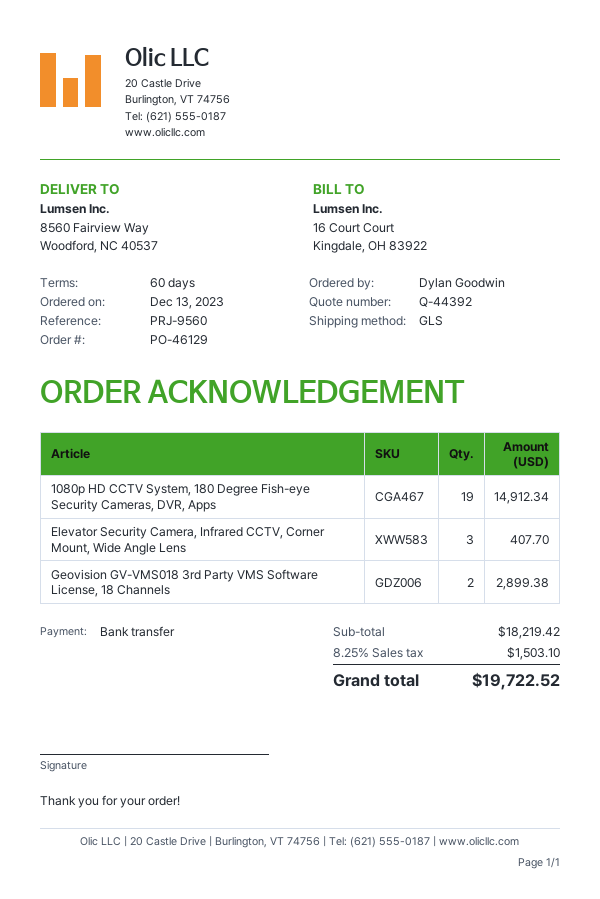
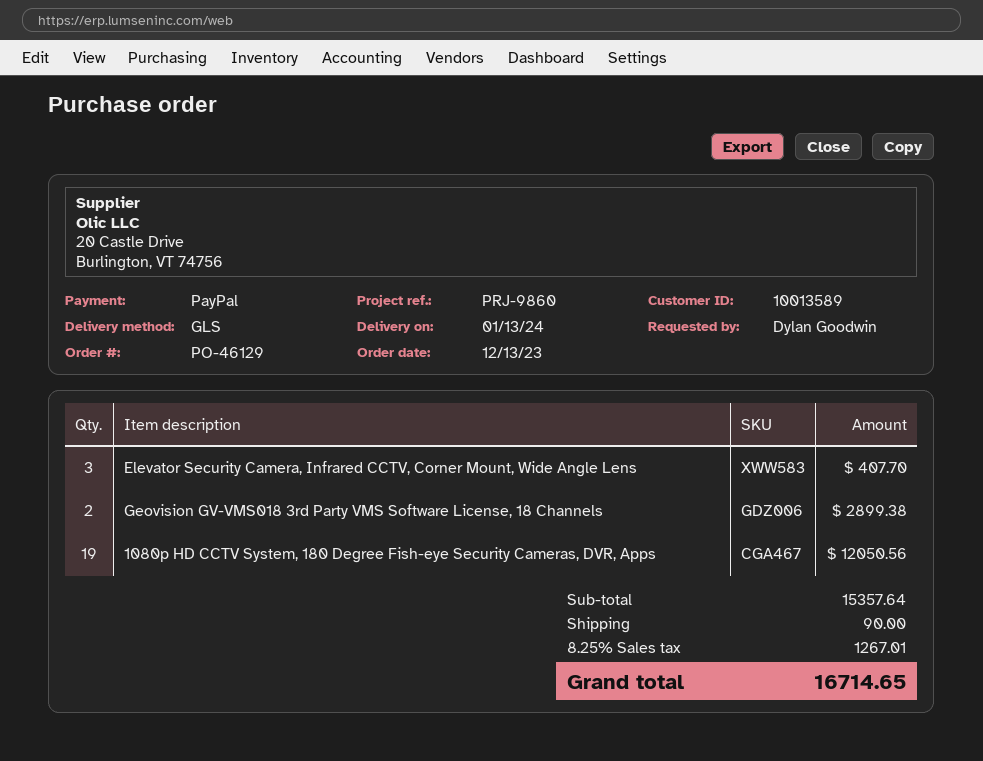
reference: PRJ-9560 -> PRJ-9860
payment method: bank transfer -> PayPal
1080p HD CCTV System, 180 Degree Fish-eye Security Cameras, DVR, Apps: 19 for 14912.34 -> 19 for 12050.56
subtotal: 18219.42 -> 15357.64
shipping: none -> 90.00
tax: 8.25% = 1503.10 -> 8.25% = 1267.01
total: 19722.52 -> 16714.65

